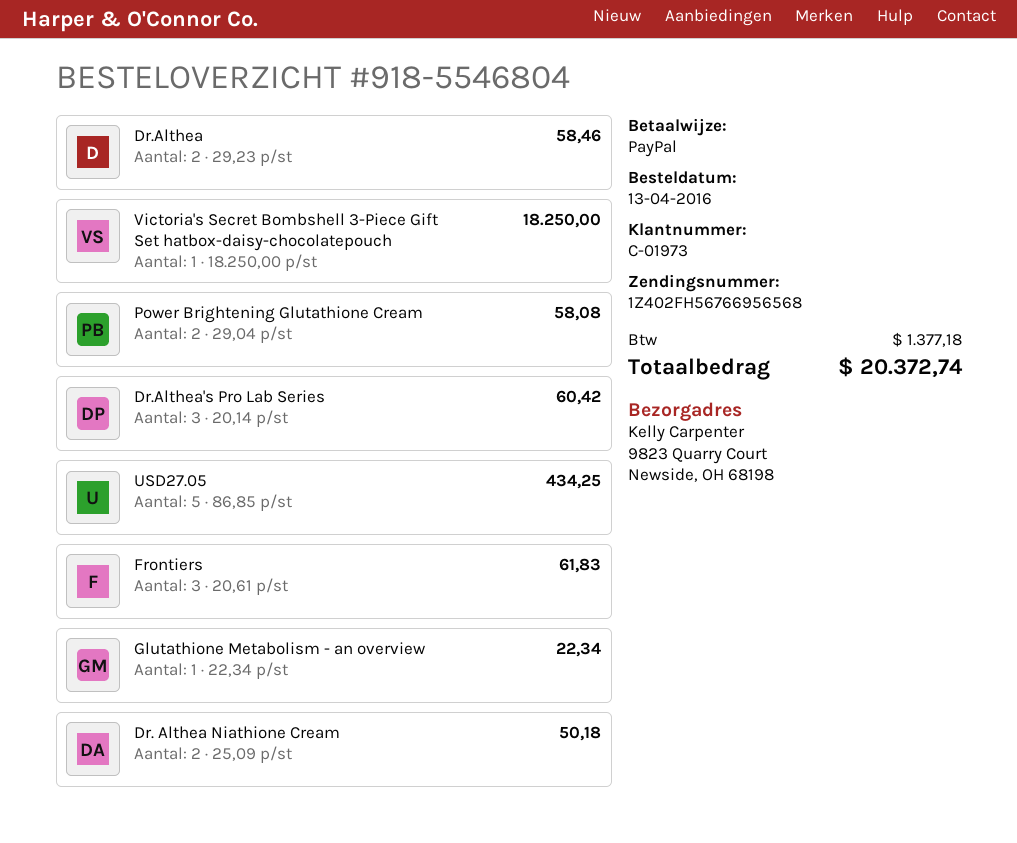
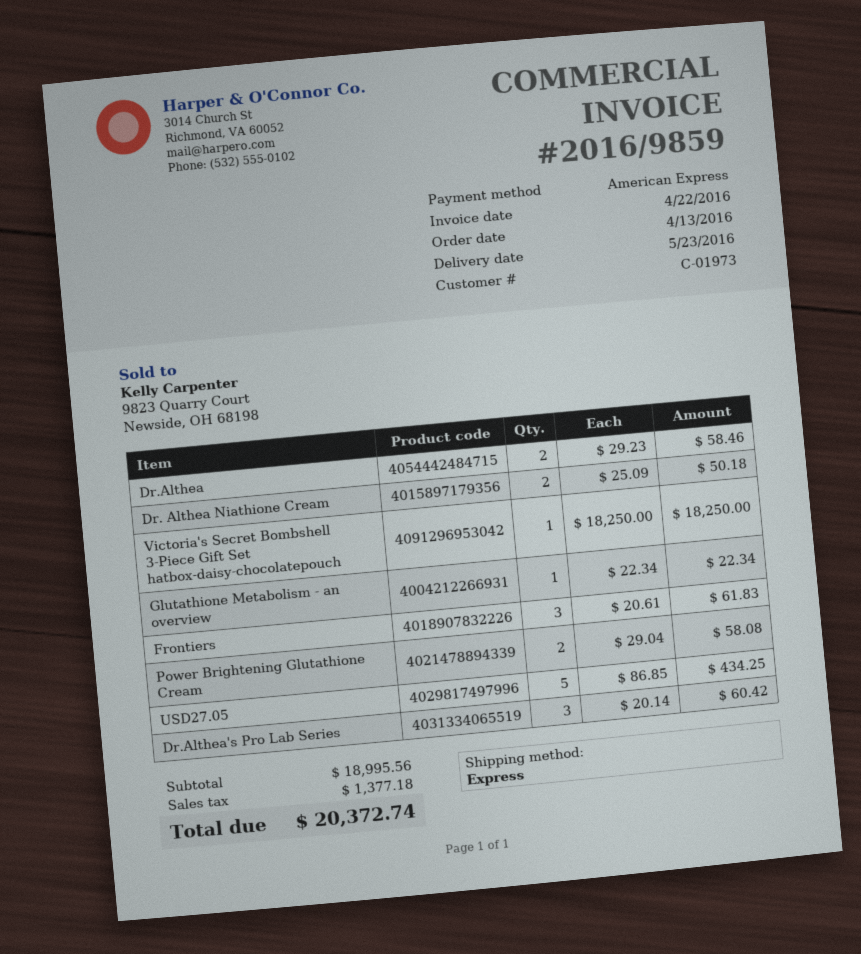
payment method: PayPal -> American Express

